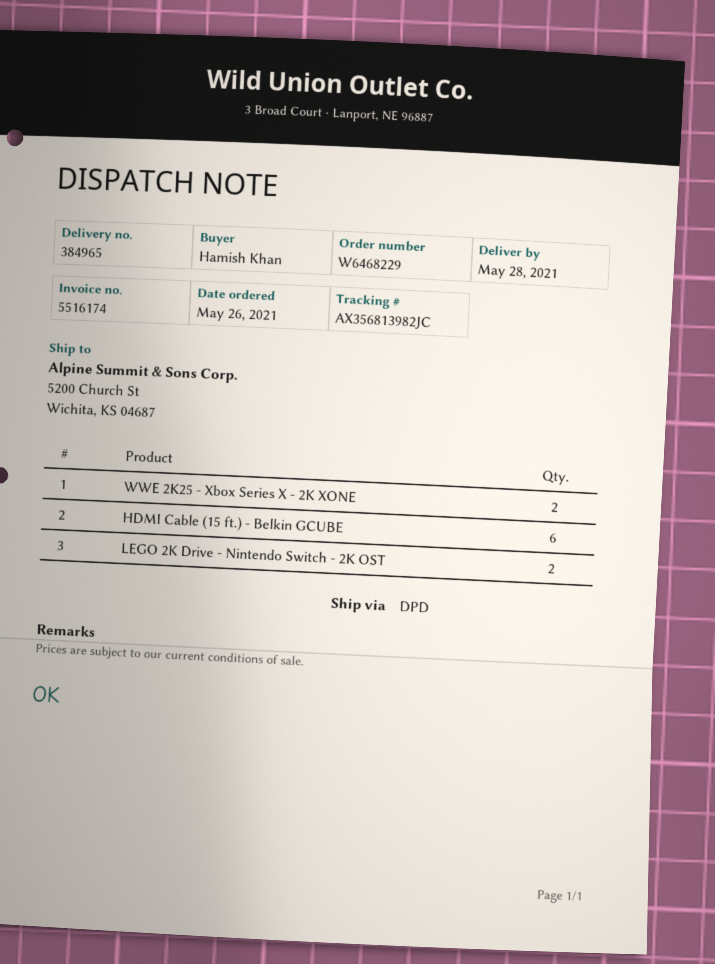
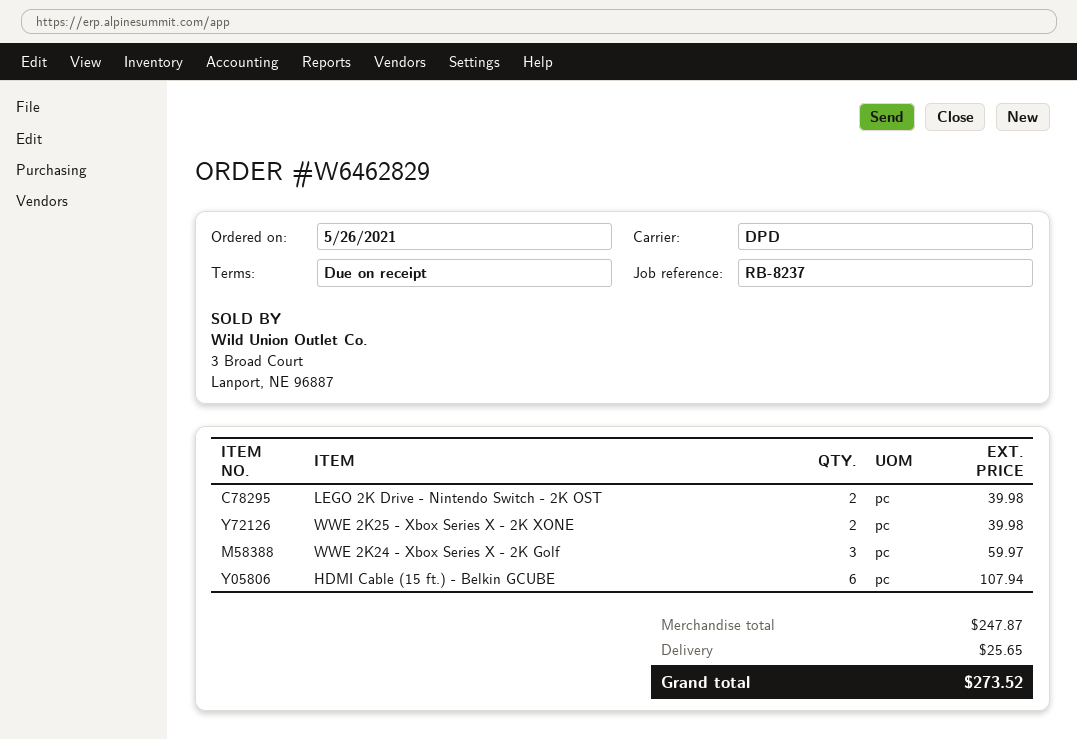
order number: W6468229 -> W6462829
WWE 2K24 - Xbox Series X - 2K Golf: none -> 3

